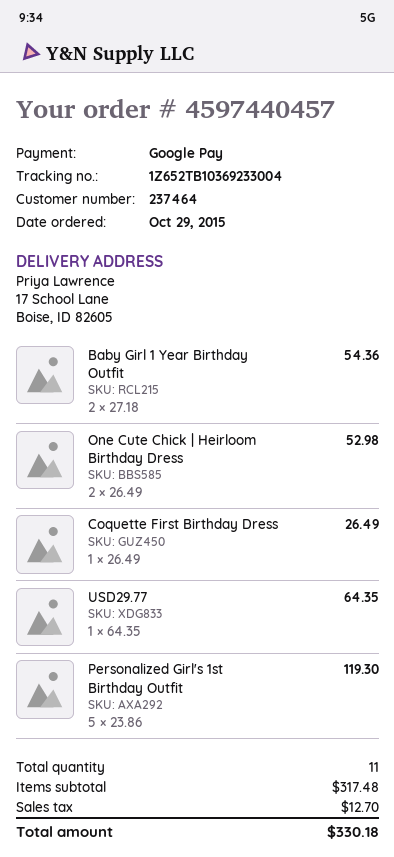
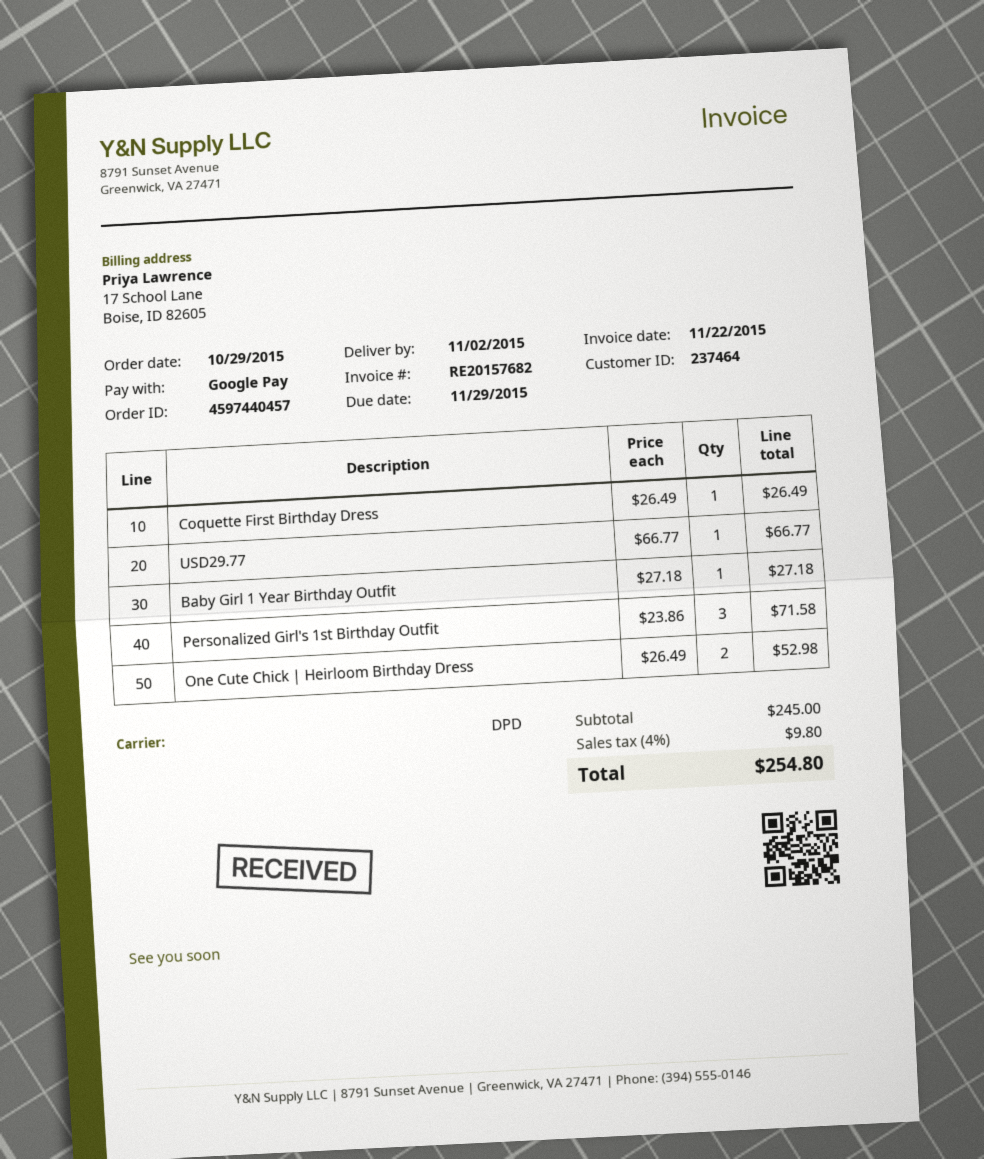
Baby Girl 1 Year Birthday Outfit: 2 x 27.18 = 54.36 -> 1 x 27.18 = 27.18
USD29.77: 1 x 64.35 = 64.35 -> 1 x 66.77 = 66.77
Personalized Girl's 1st Birthday Outfit: 5 x 23.86 = 119.30 -> 3 x 23.86 = 71.58
subtotal: 317.48 -> 245.00
tax: 12.70 -> 9.80
total: 330.18 -> 254.80

